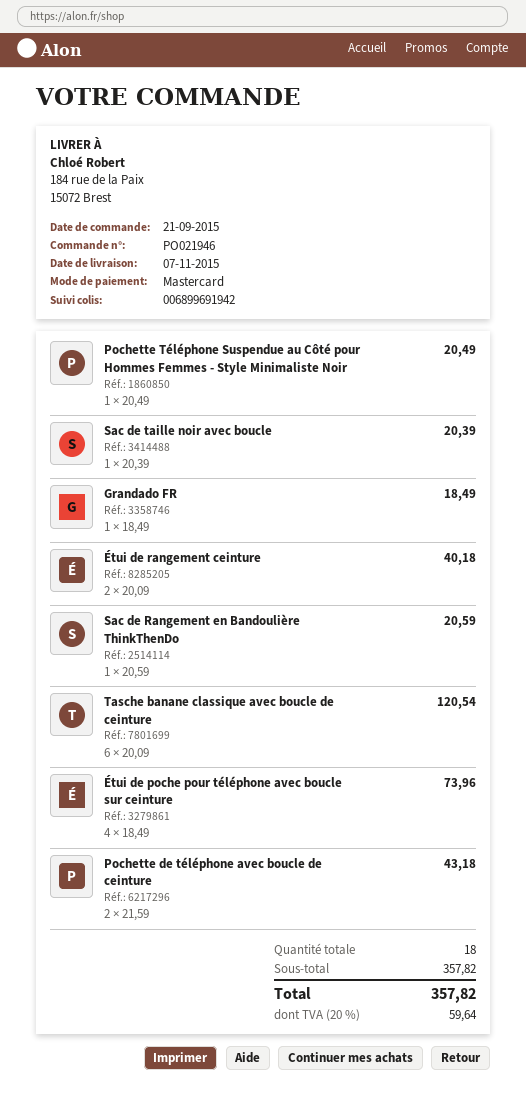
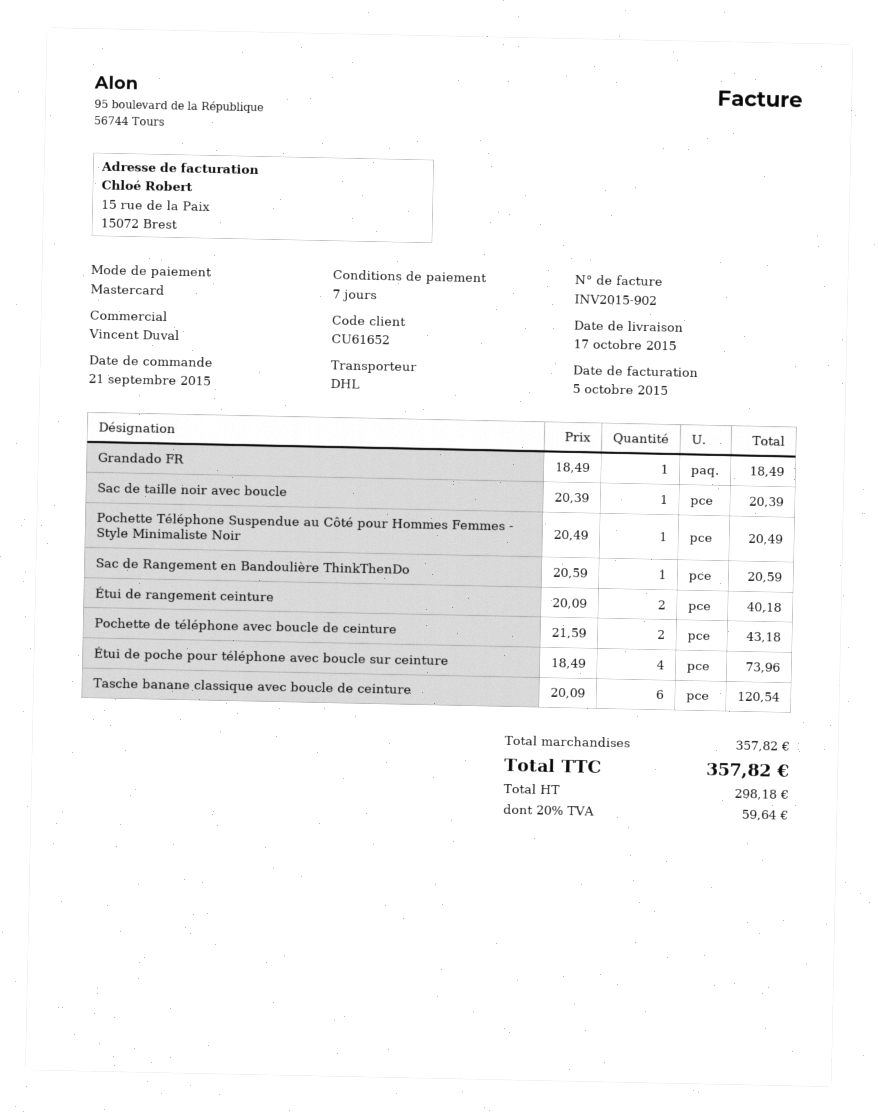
delivery date: 2015-11-07 -> 2015-10-17

